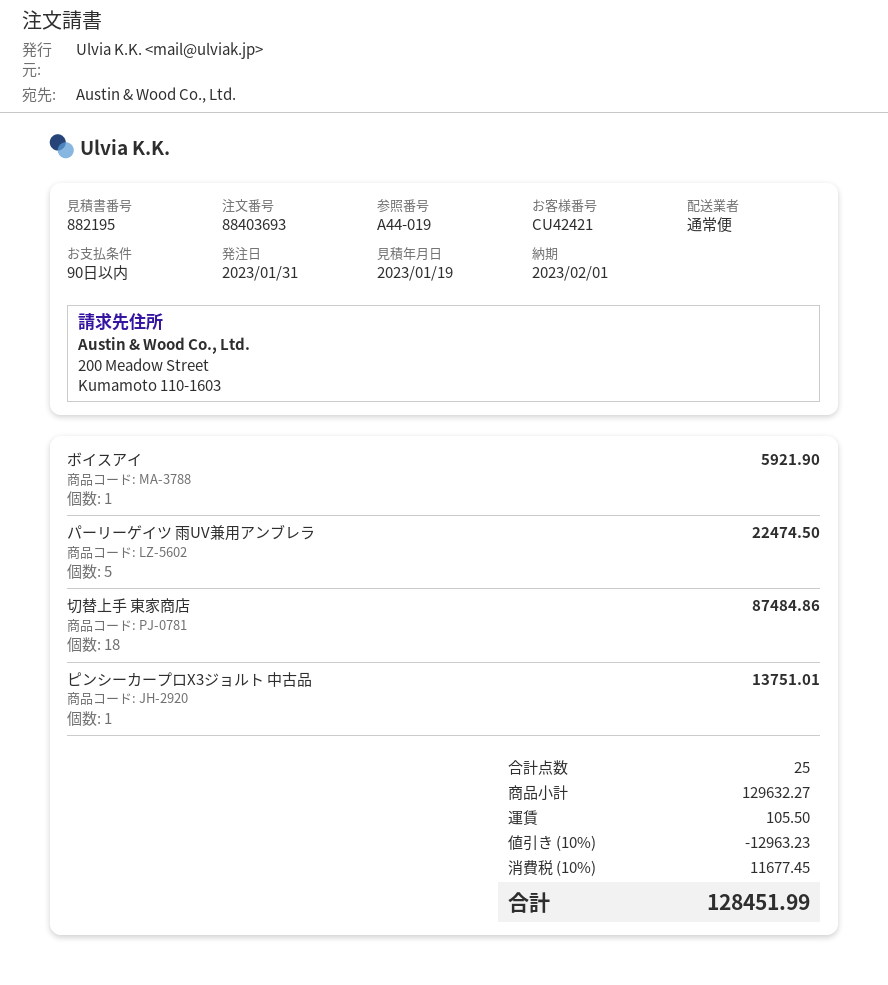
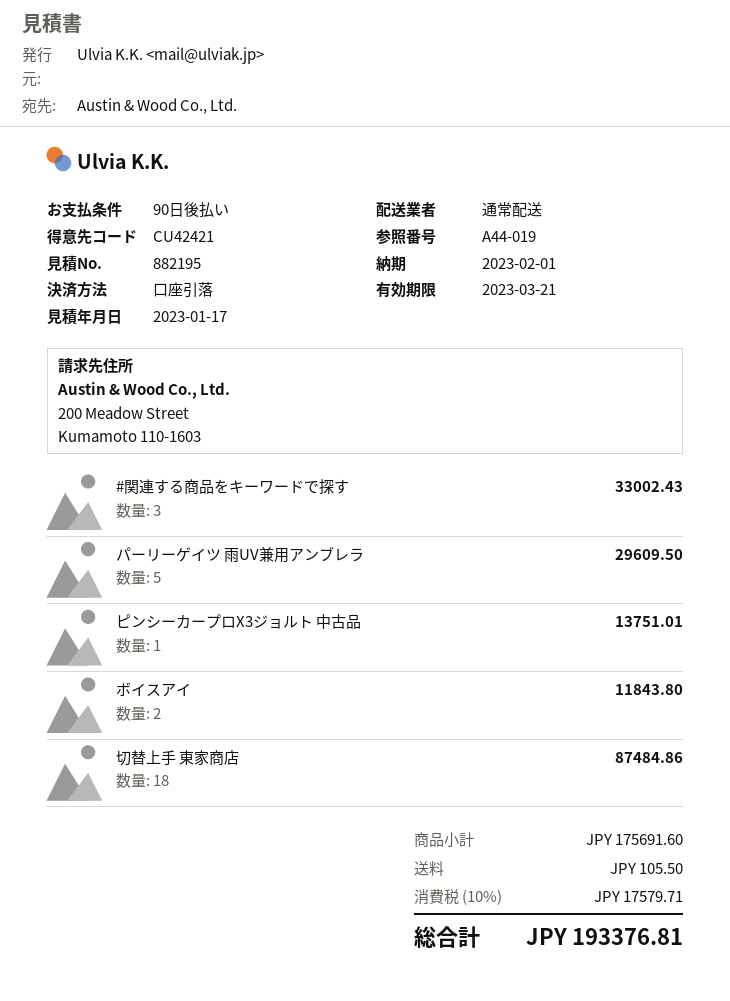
quote date: 2023-01-19 -> 2023-01-17
ボイスアイ: 1 for 5921.90 -> 2 for 11843.80
パーリーゲイツ 雨UV兼用アンブレラ: 5 for 22474.50 -> 5 for 29609.50
#関連する商品をキーワードで探す: none -> 3 for 33002.43
subtotal: 129632.27 -> 175691.60
discount: 10% = 12963.23 -> none
tax: 10% = 11677.45 -> 10% = 17579.71
total: 128451.99 -> 193376.81

